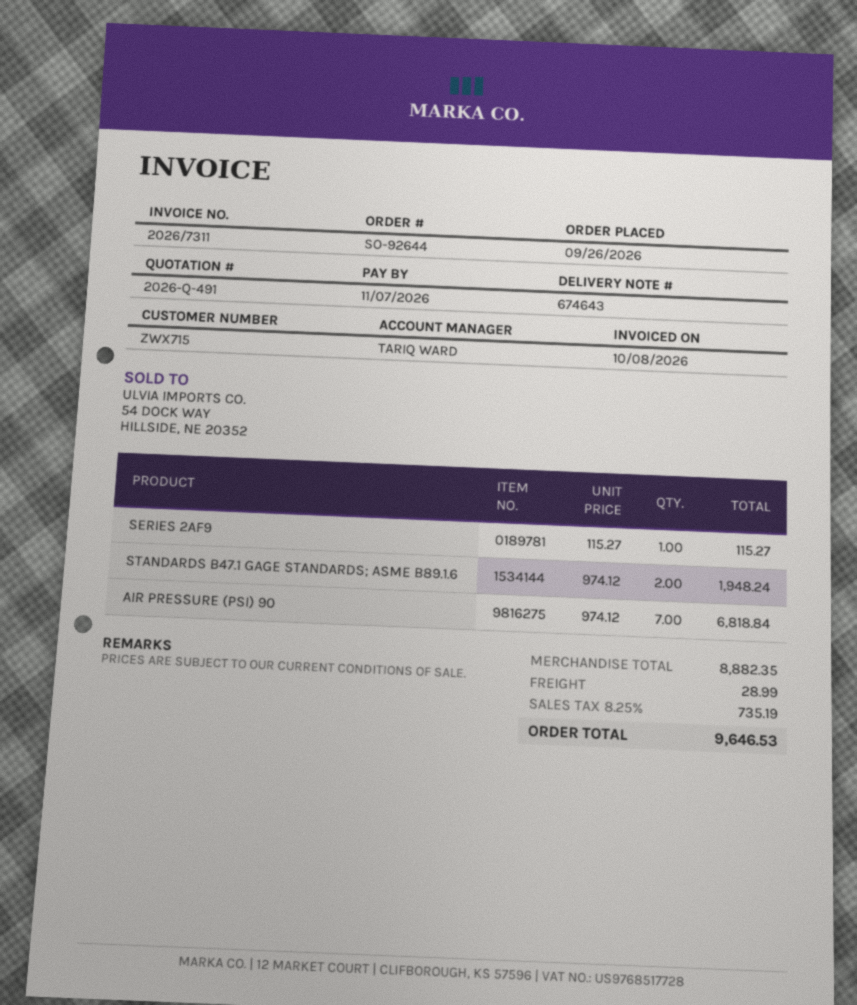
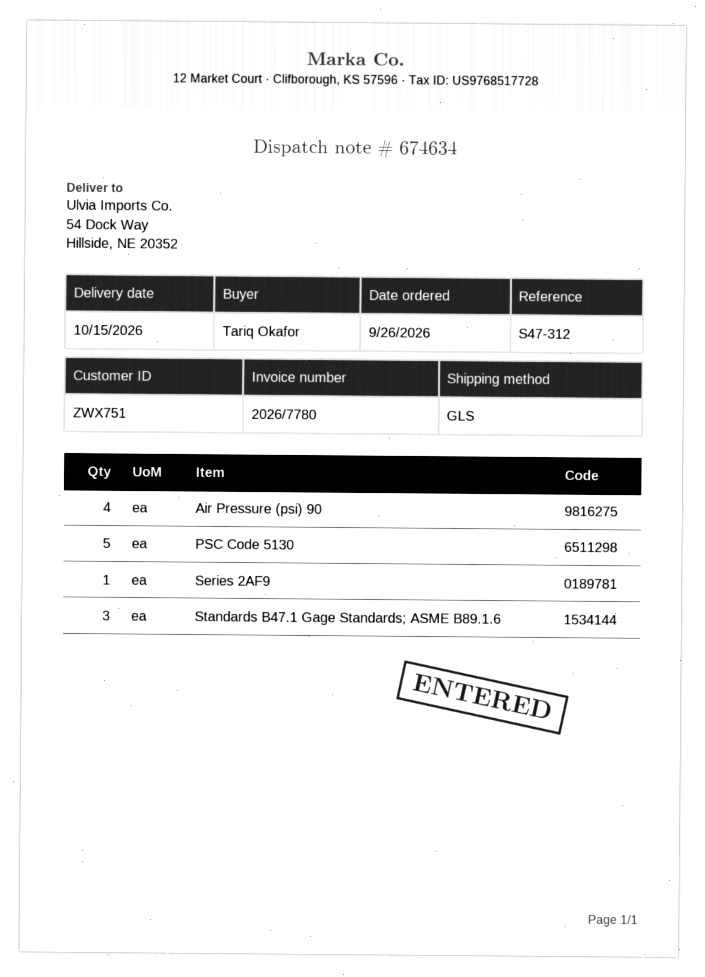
delivery note number: 674643 -> 674634
invoice number: 2026/7311 -> 2026/7780
customer number: ZWX715 -> ZWX751
STANDARDS B47.1 GAGE STANDARDS; ASME B89.1.6: 2 -> 3
AIR PRESSURE (PSI) 90: 7 -> 4
PSC Code 5130: none -> 5

